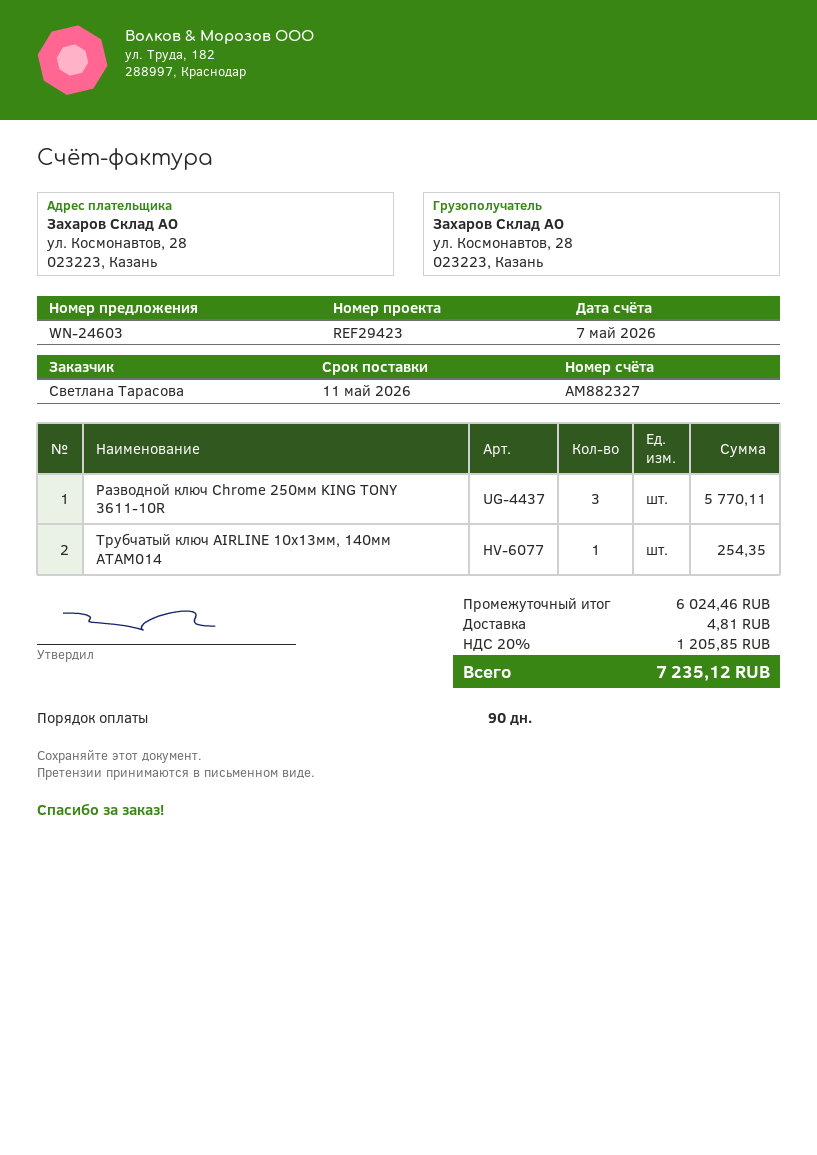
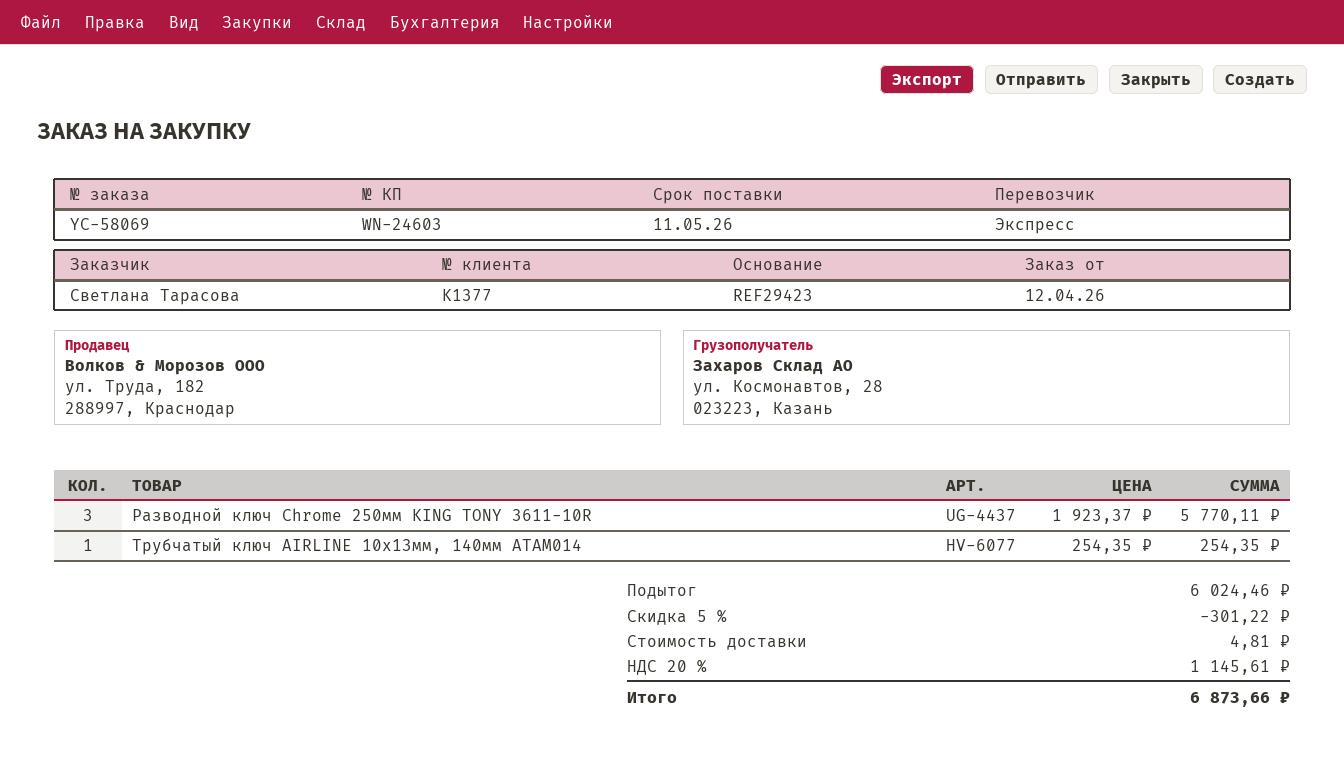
discount: none -> 5% = 301.22
tax: 20% = 1205.85 -> 20% = 1145.61
total: 7235.12 -> 6873.66

